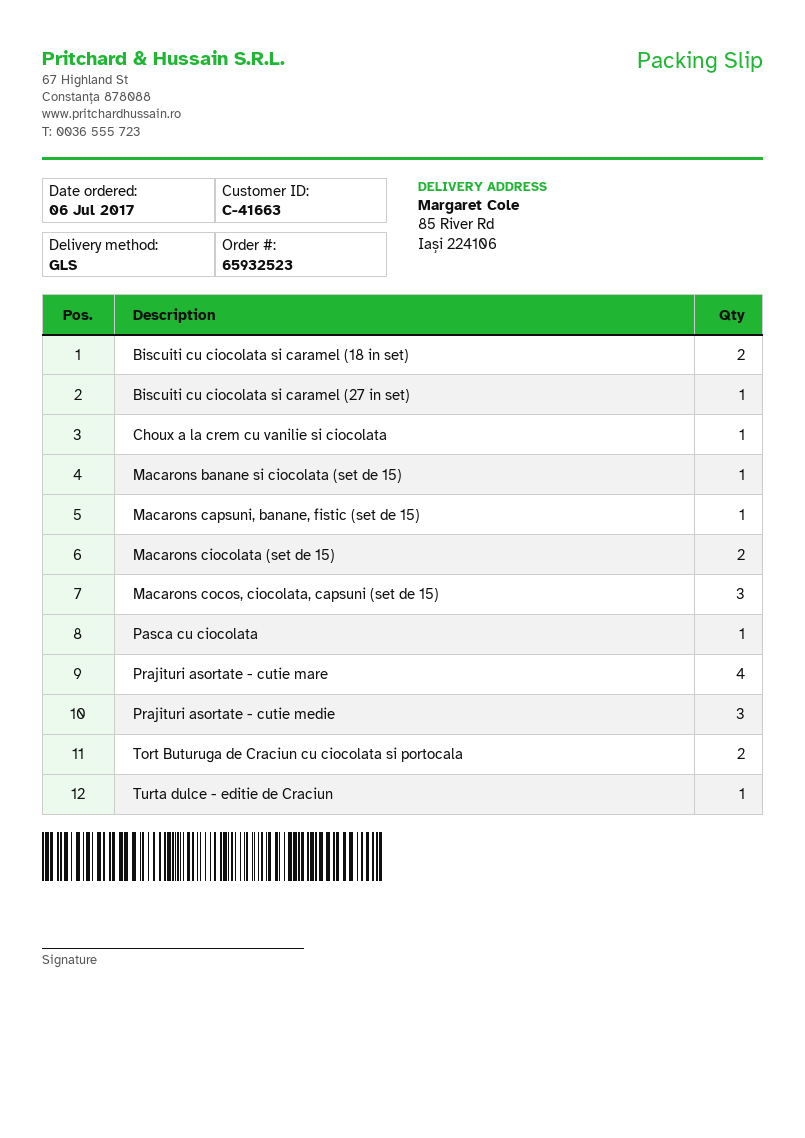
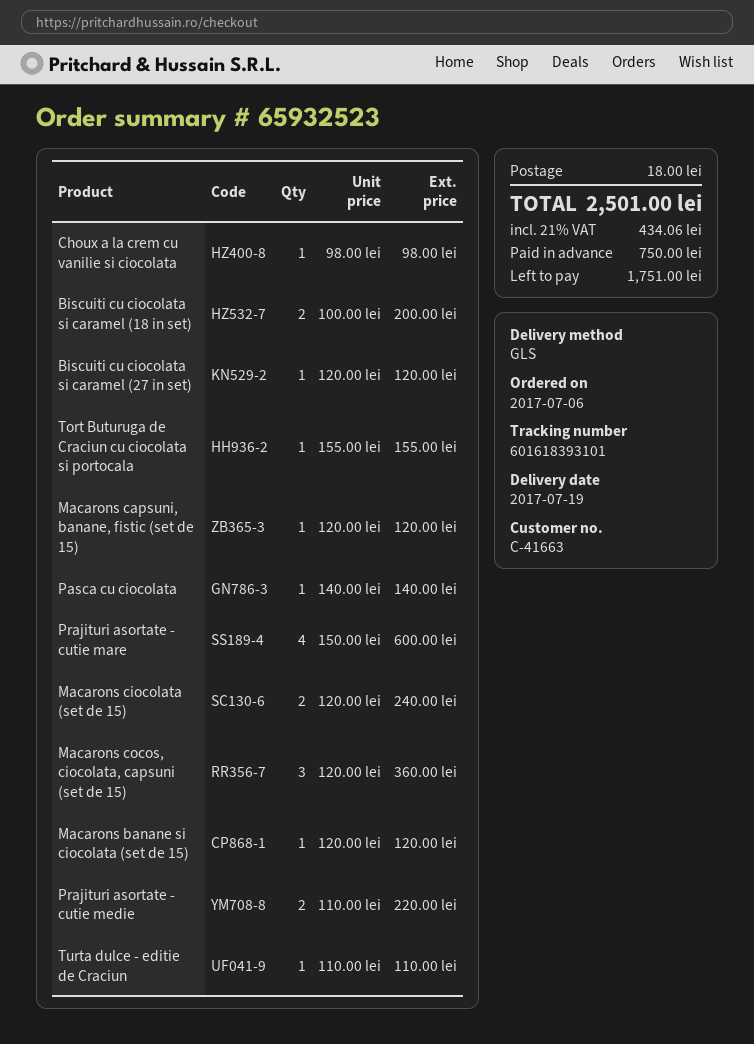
Prajituri asortate - cutie medie: 3 -> 2
Tort Buturuga de Craciun cu ciocolata si portocala: 2 -> 1

